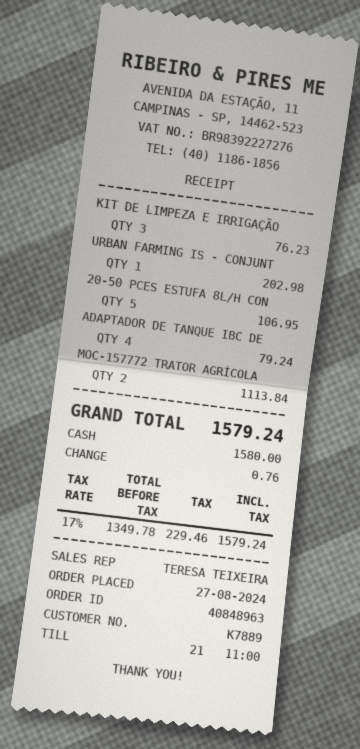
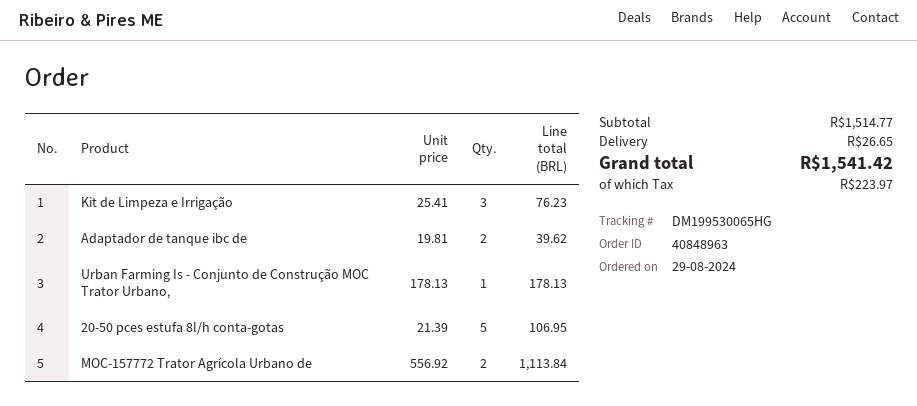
order date: 2024-08-27 -> 2024-08-29
URBAN FARMING IS - CONJUNT: 1 for 202.98 -> 1 for 178.13
ADAPTADOR DE TANQUE IBC DE: 4 for 79.24 -> 2 for 39.62
shipping: none -> 26.65
tax: 229.46 -> 223.97
total: 1579.24 -> 1541.42

